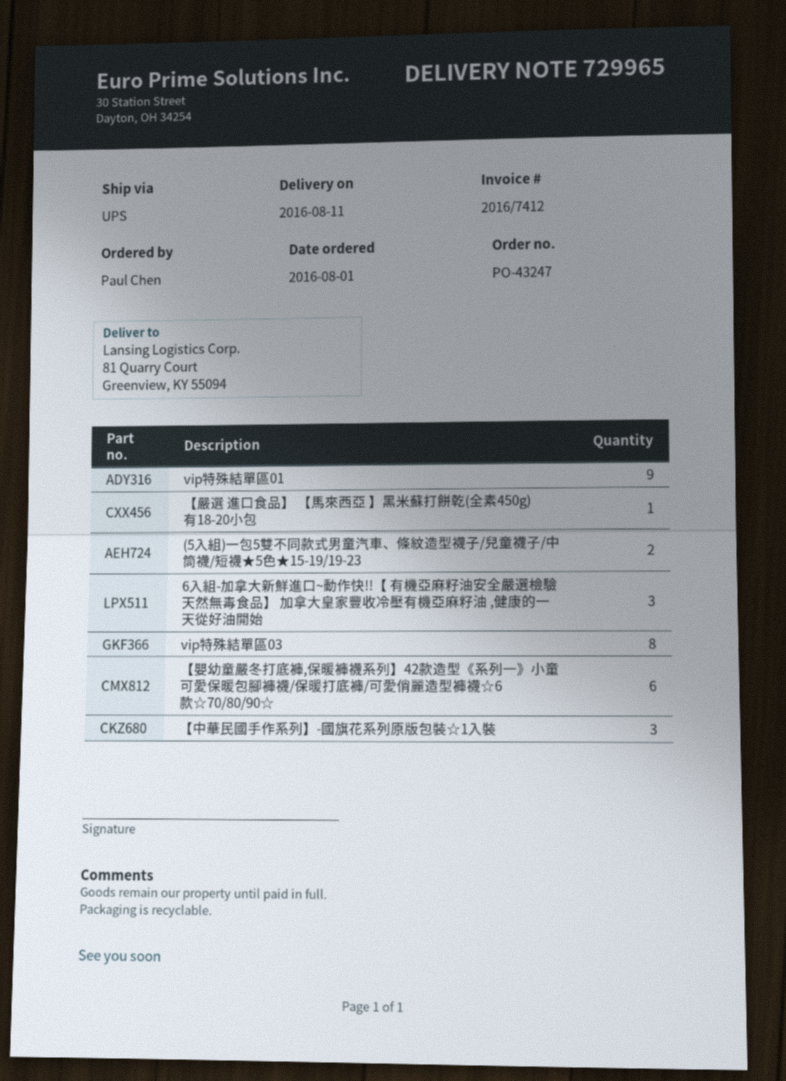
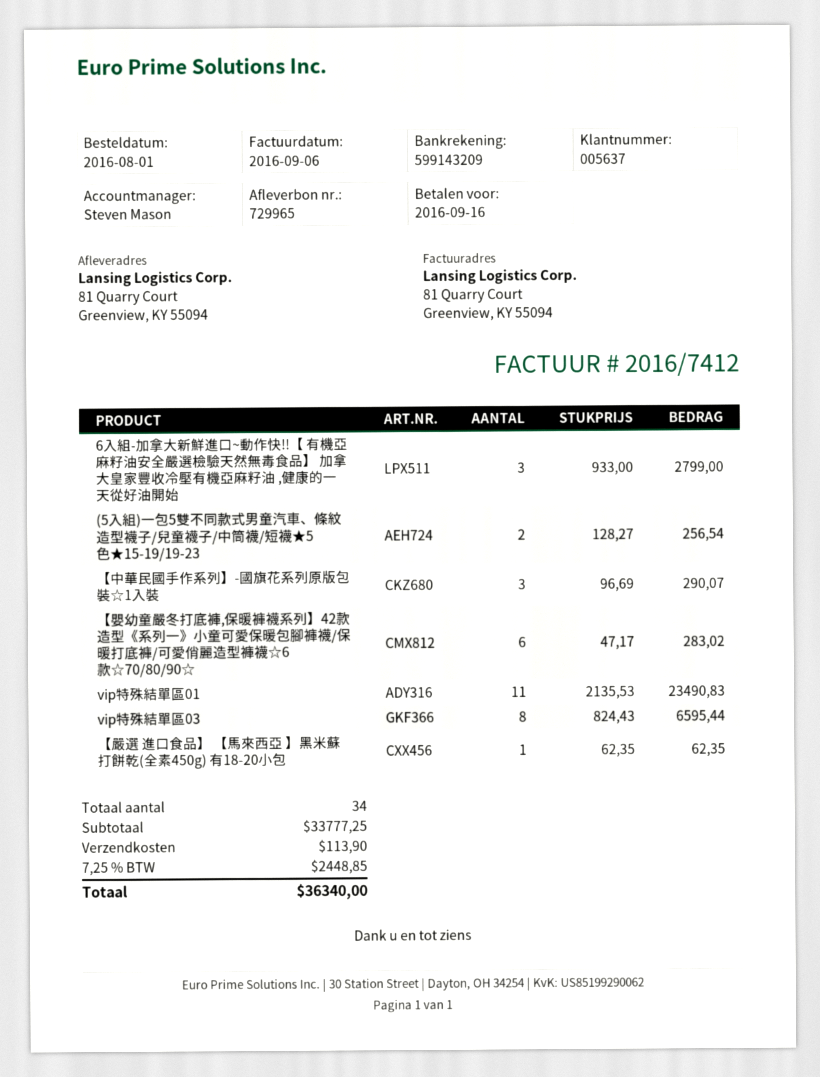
vip特殊結單區01: 9 -> 11

